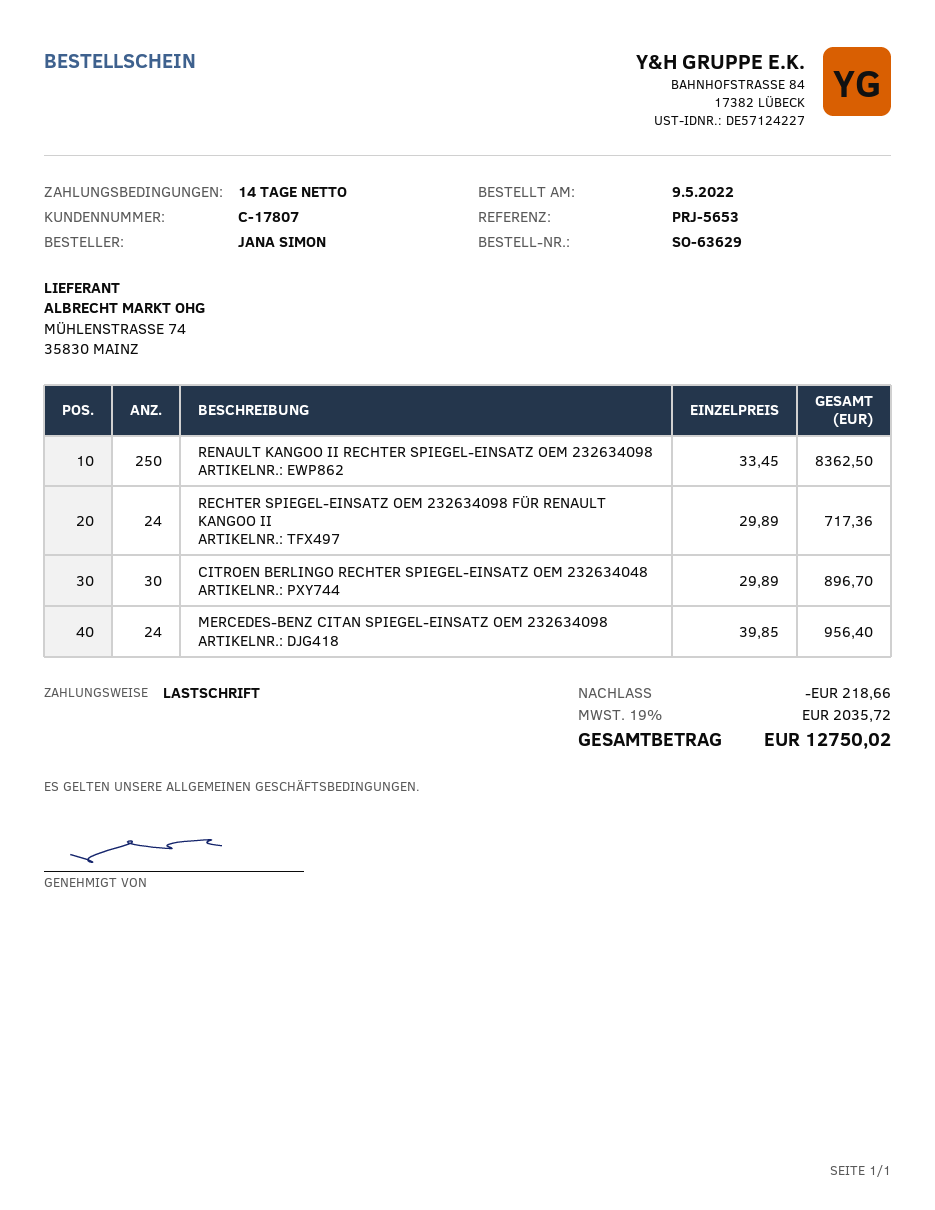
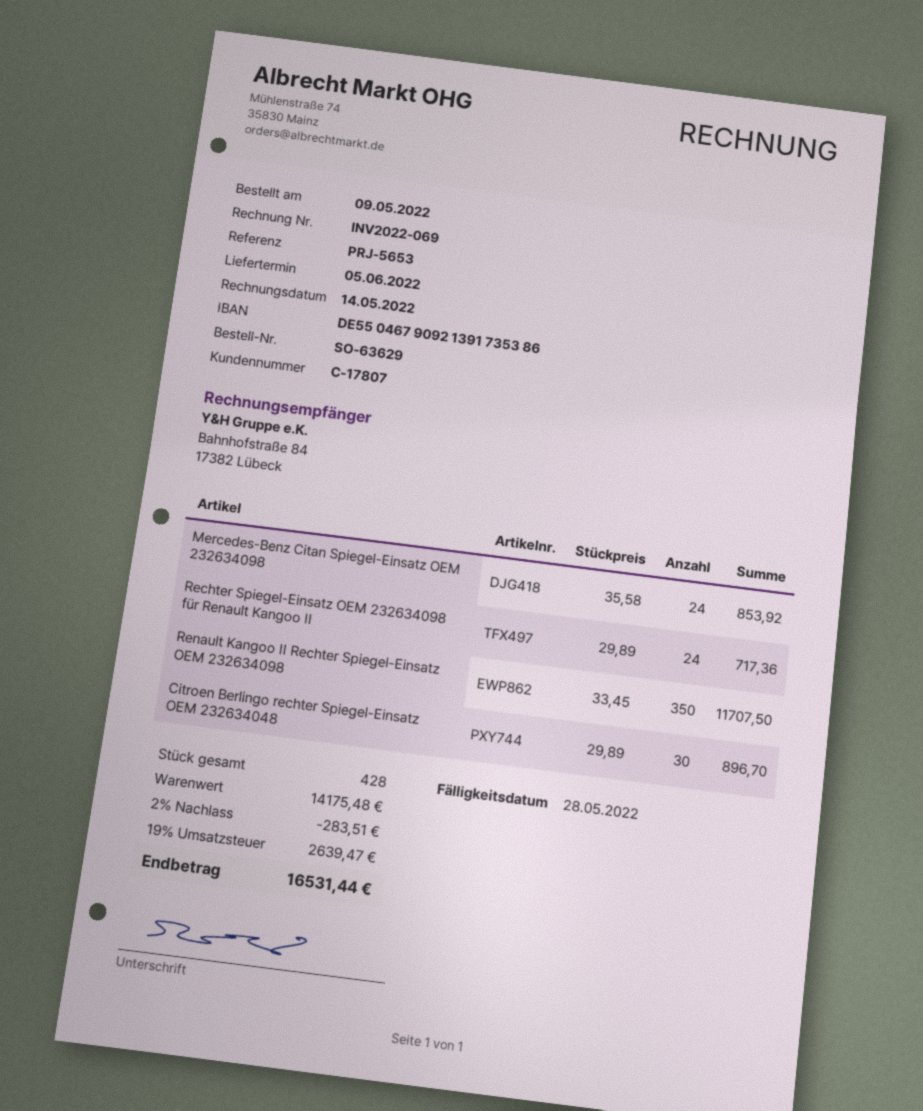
RENAULT KANGOO II RECHTER SPIEGEL-EINSATZ OEM 232634098: 250 x 33.45 = 8362.50 -> 350 x 33.45 = 11707.50
MERCEDES-BENZ CITAN SPIEGEL-EINSATZ OEM 232634098: 24 x 39.85 = 956.40 -> 24 x 35.58 = 853.92
discount: 218.66 -> 283.51
tax: 19% = 2035.72 -> 19% = 2639.47
total: 12750.02 -> 16531.44

